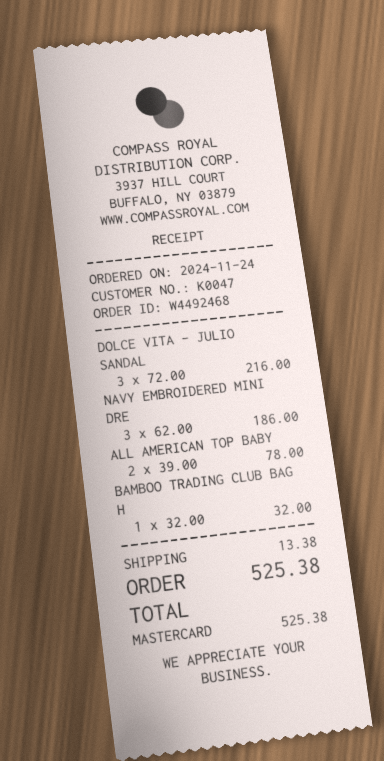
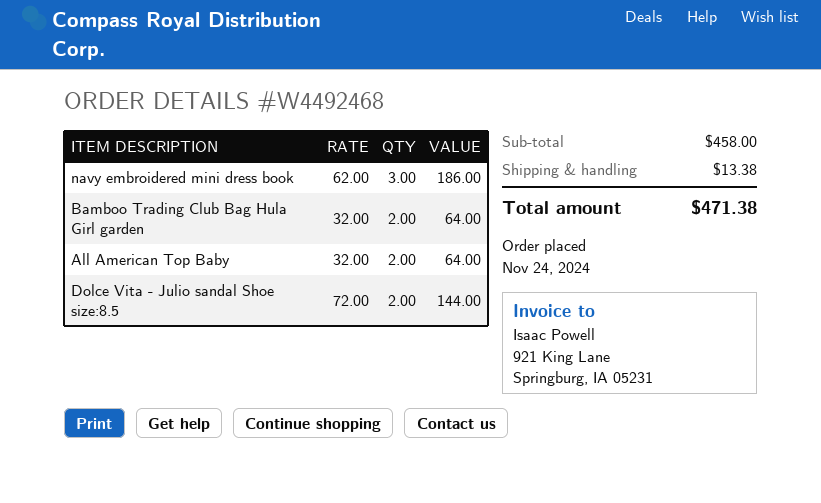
DOLCE VITA - JULIO SANDAL: 3 x 72.00 = 216.00 -> 2 x 72.00 = 144.00
ALL AMERICAN TOP BABY: 2 x 39.00 = 78.00 -> 2 x 32.00 = 64.00
BAMBOO TRADING CLUB BAG H: 1 x 32.00 = 32.00 -> 2 x 32.00 = 64.00
total: 525.38 -> 471.38

